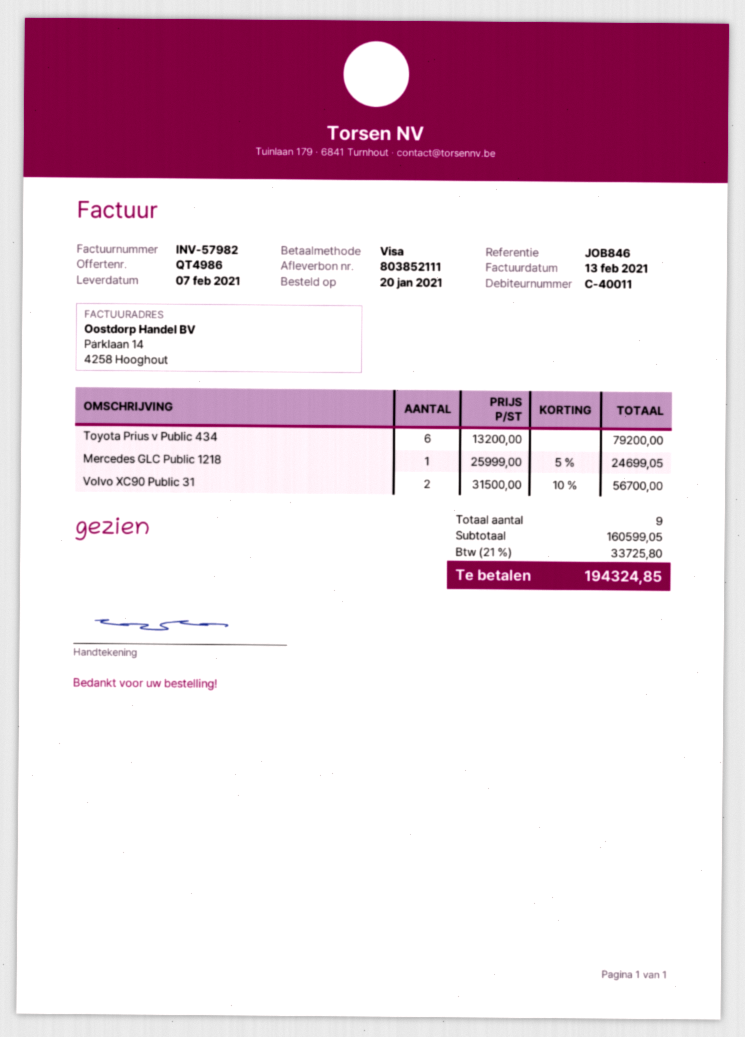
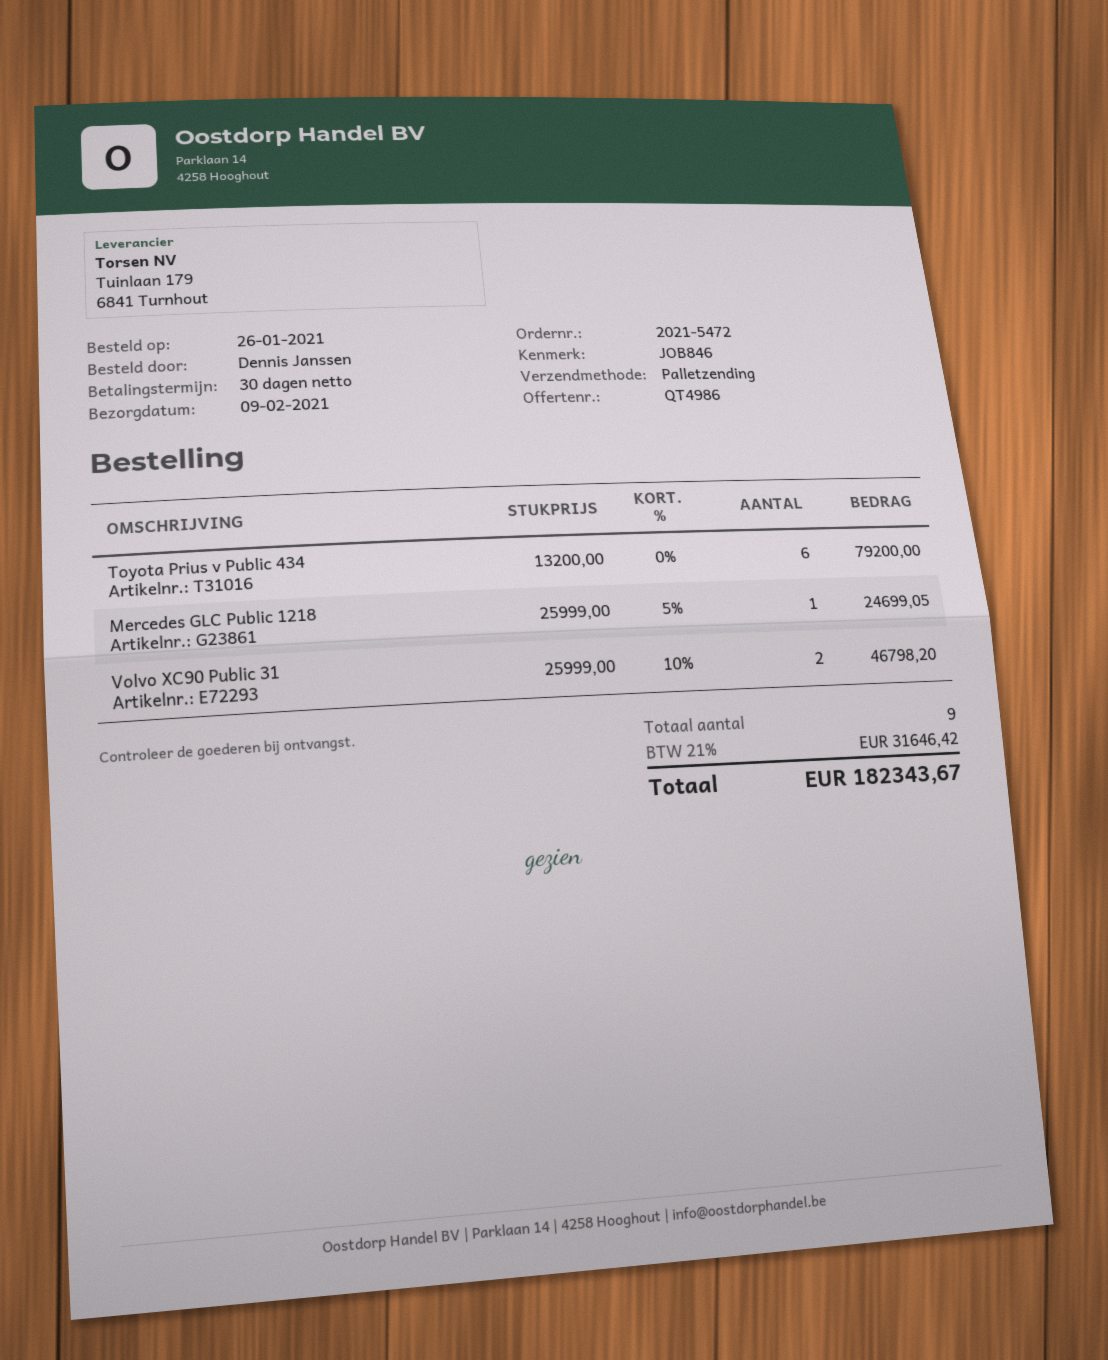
order date: 2021-01-20 -> 2021-01-26
delivery date: 2021-02-07 -> 2021-02-09
Volvo XC90 Public 31: 2 x 31500.00 - 10% = 56700.00 -> 2 x 25999.00 - 10% = 46798.20
tax: 21% = 33725.80 -> 21% = 31646.42
total: 194324.85 -> 182343.67

